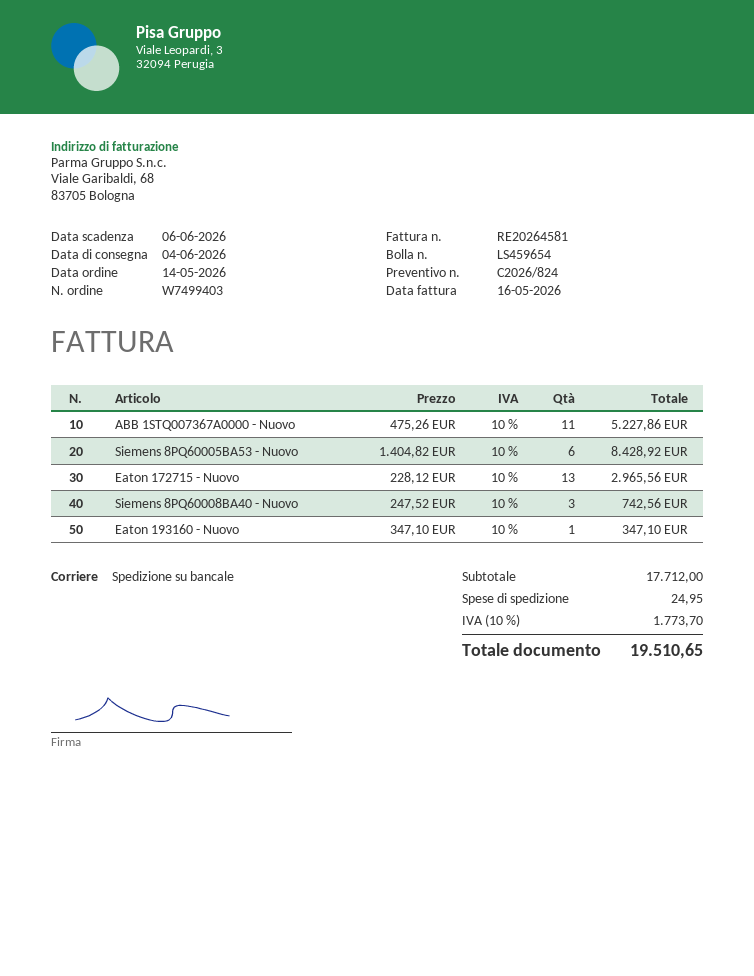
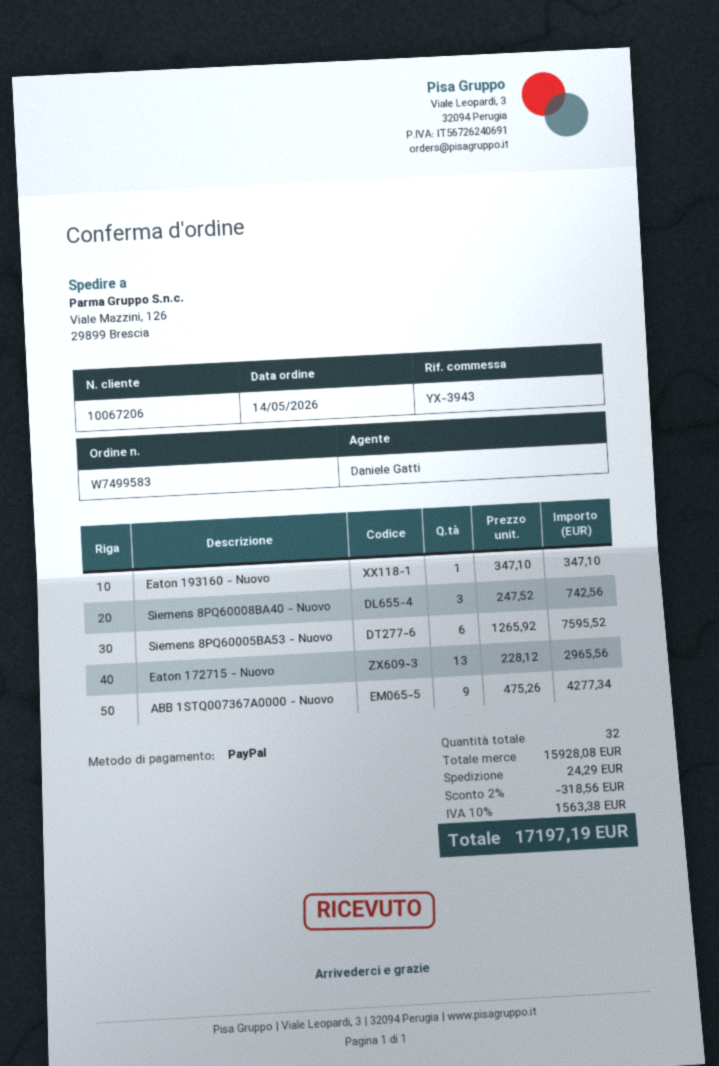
order number: W7499403 -> W7499583
ABB 1STQ007367A0000 - Nuovo: 11 x 475.26 = 5227.86 -> 9 x 475.26 = 4277.34
Siemens 8PQ60005BA53 - Nuovo: 6 x 1404.82 = 8428.92 -> 6 x 1265.92 = 7595.52
subtotal: 17712.00 -> 15928.08
discount: none -> 2% = 318.56
shipping: 24.95 -> 24.29
tax: 10% = 1773.70 -> 10% = 1563.38
total: 19510.65 -> 17197.19

